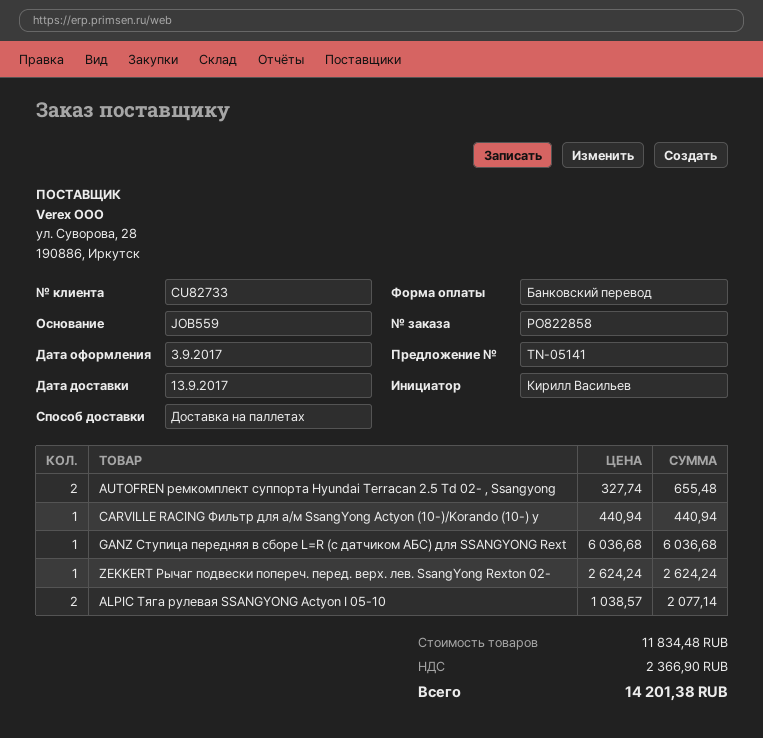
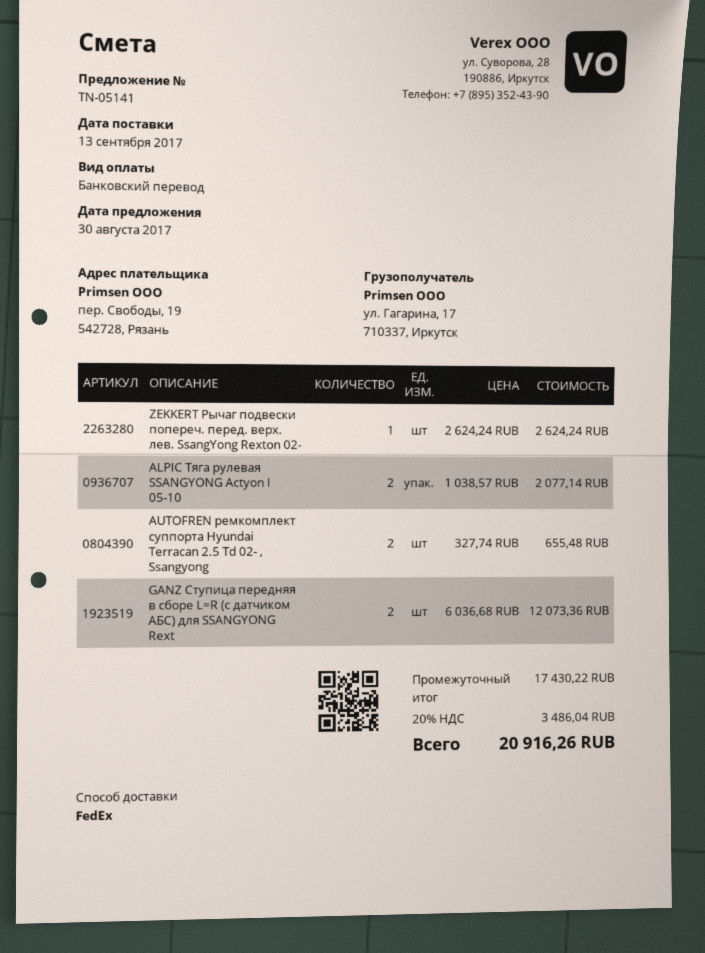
shipping method: pallet freight -> FedEx
CARVILLE RACING Фильтр для а/м SsangYong Actyon (10-)/Korando (10-) у: 1 x 440.94 = 440.94 -> none
GANZ Ступица передняя в сборе L=R (с датчиком АБС) для SSANGYONG Rext: 1 x 6036.68 = 6036.68 -> 2 x 6036.68 = 12073.36
subtotal: 11834.48 -> 17430.22
tax: 2366.90 -> 3486.04
total: 14201.38 -> 20916.26

